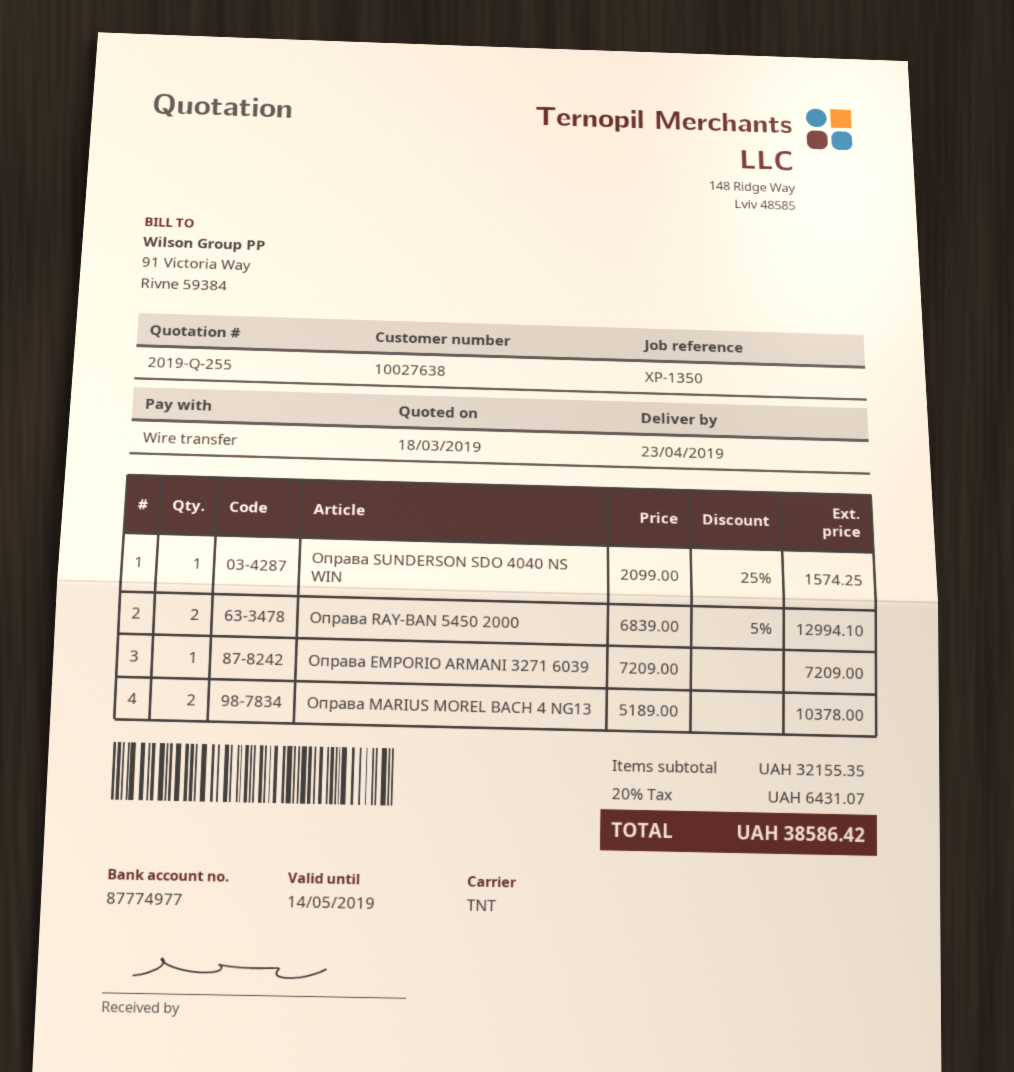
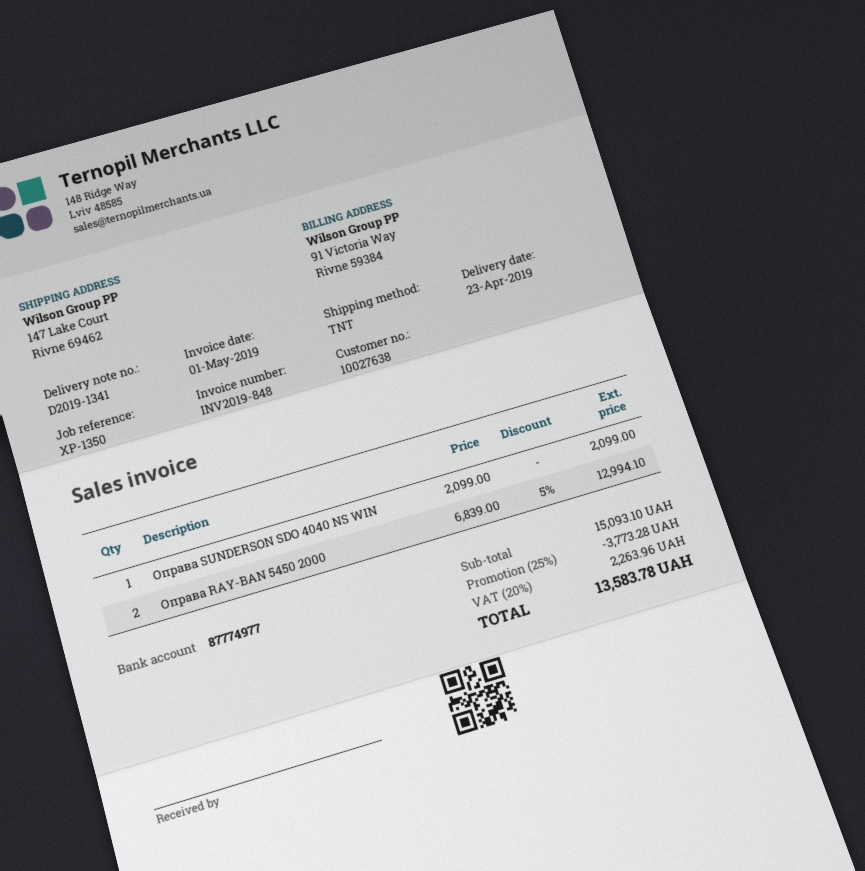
Оправа SUNDERSON SDO 4040 NS WIN: 1 x 2099.00 - 25% = 1574.25 -> 1 x 2099.00 = 2099.00
Оправа EMPORIO ARMANI 3271 6039: 1 x 7209.00 = 7209.00 -> none
Оправа MARIUS MOREL BACH 4 NG13: 2 x 5189.00 = 10378.00 -> none
subtotal: 32155.35 -> 15093.10
discount: none -> 25% = 3773.28
tax: 20% = 6431.07 -> 20% = 2263.96
total: 38586.42 -> 13583.78

